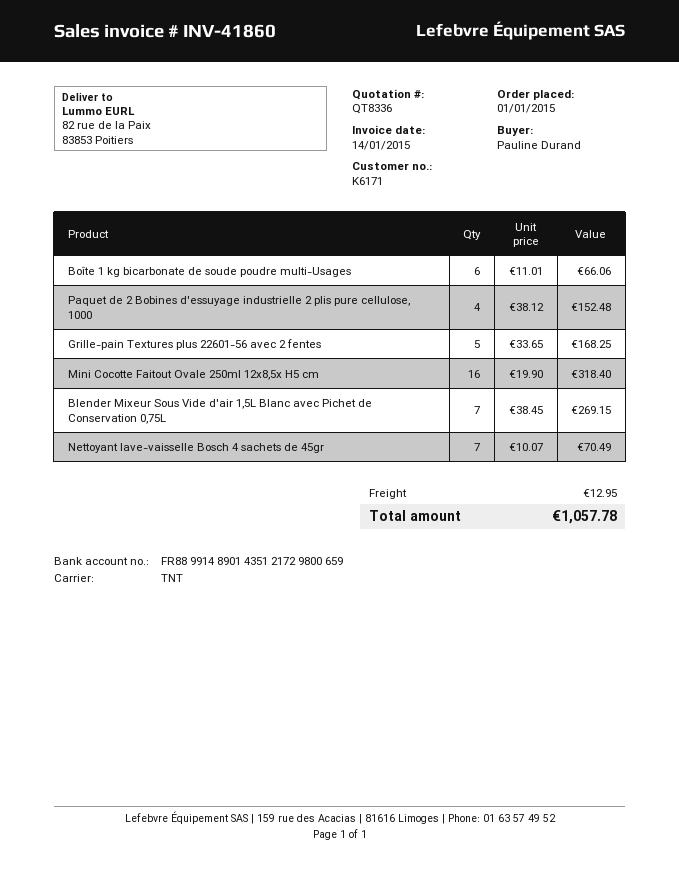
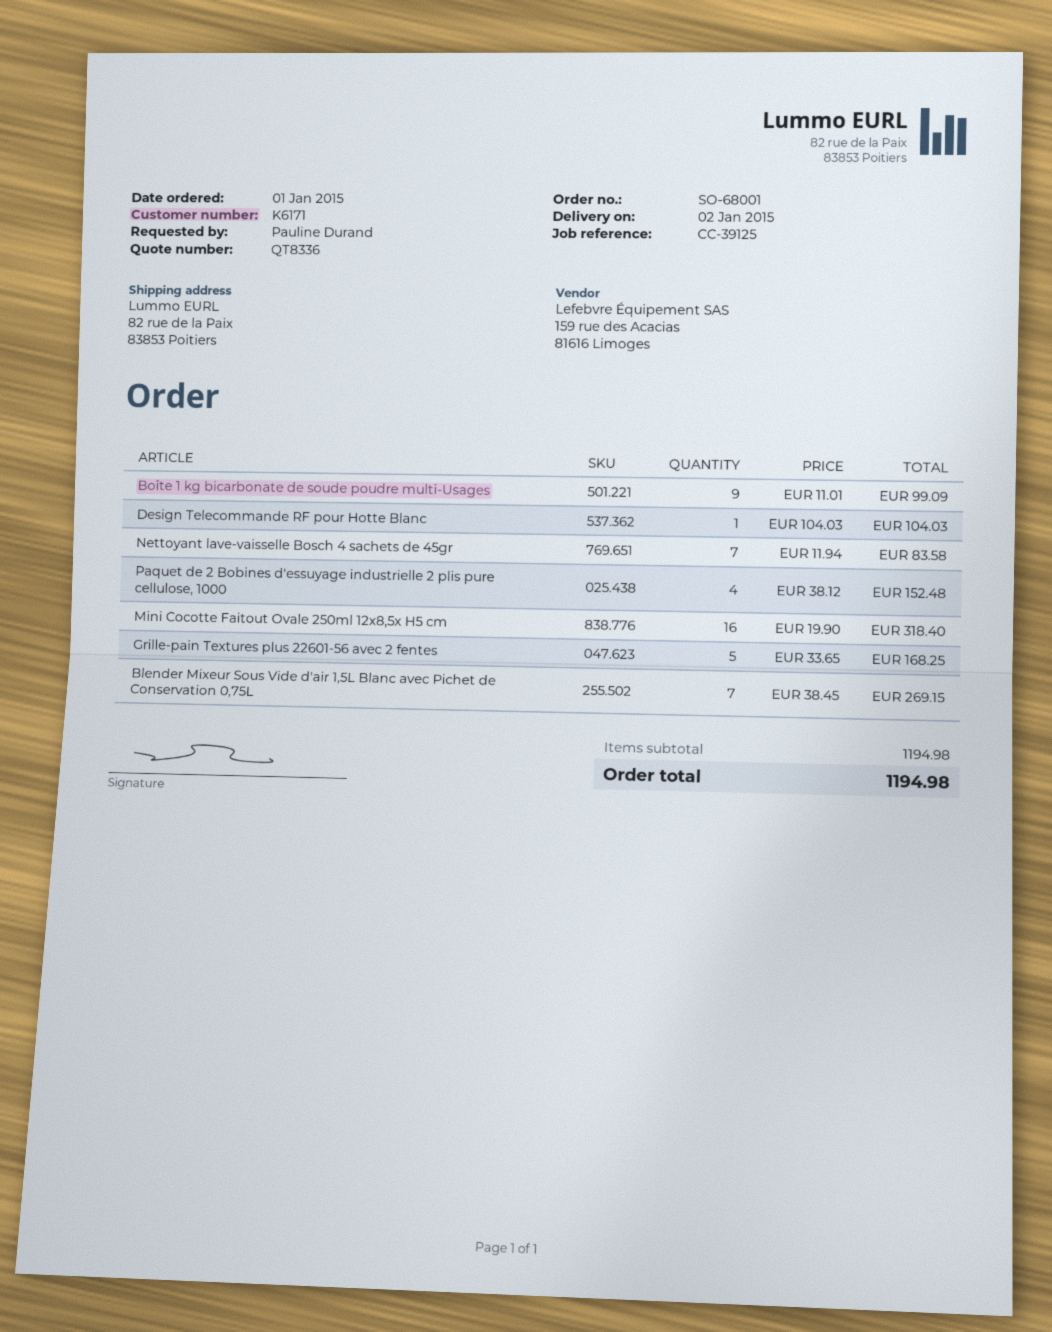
Boîte 1 kg bicarbonate de soude poudre multi-Usages: 6 x 11.01 = 66.06 -> 9 x 11.01 = 99.09
Nettoyant lave-vaisselle Bosch 4 sachets de 45gr: 7 x 10.07 = 70.49 -> 7 x 11.94 = 83.58
Design Telecommande RF pour Hotte Blanc: none -> 1 x 104.03 = 104.03
shipping: 12.95 -> none
total: 1057.78 -> 1194.98

